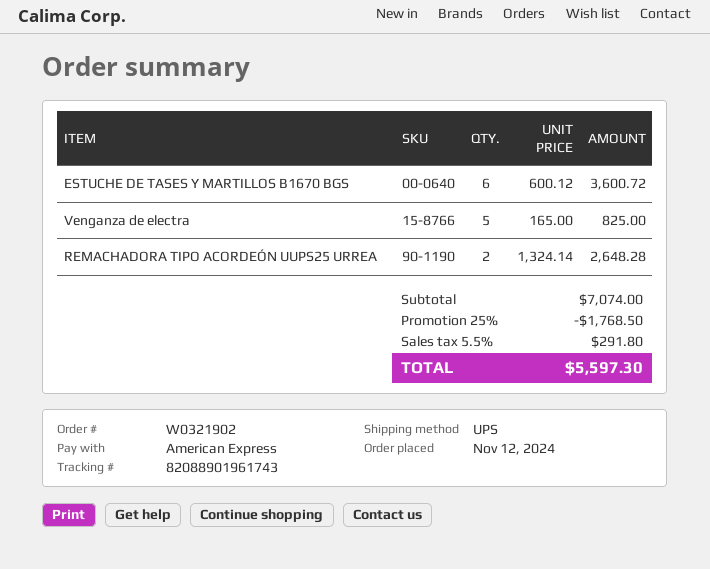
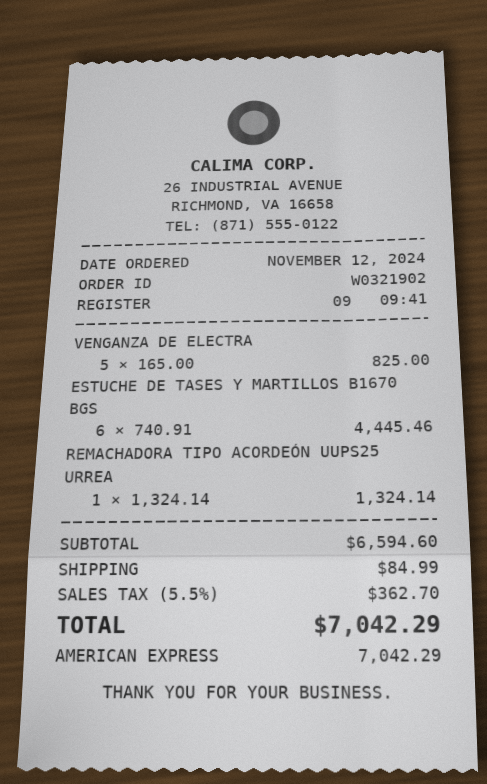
ESTUCHE DE TASES Y MARTILLOS B1670 BGS: 6 x 600.12 = 3600.72 -> 6 x 740.91 = 4445.46
REMACHADORA TIPO ACORDEÓN UUPS25 URREA: 2 x 1324.14 = 2648.28 -> 1 x 1324.14 = 1324.14
subtotal: 7074.00 -> 6594.60
discount: 25% = 1768.50 -> none
shipping: none -> 84.99
tax: 5.5% = 291.80 -> 5.5% = 362.70
total: 5597.30 -> 7042.29

